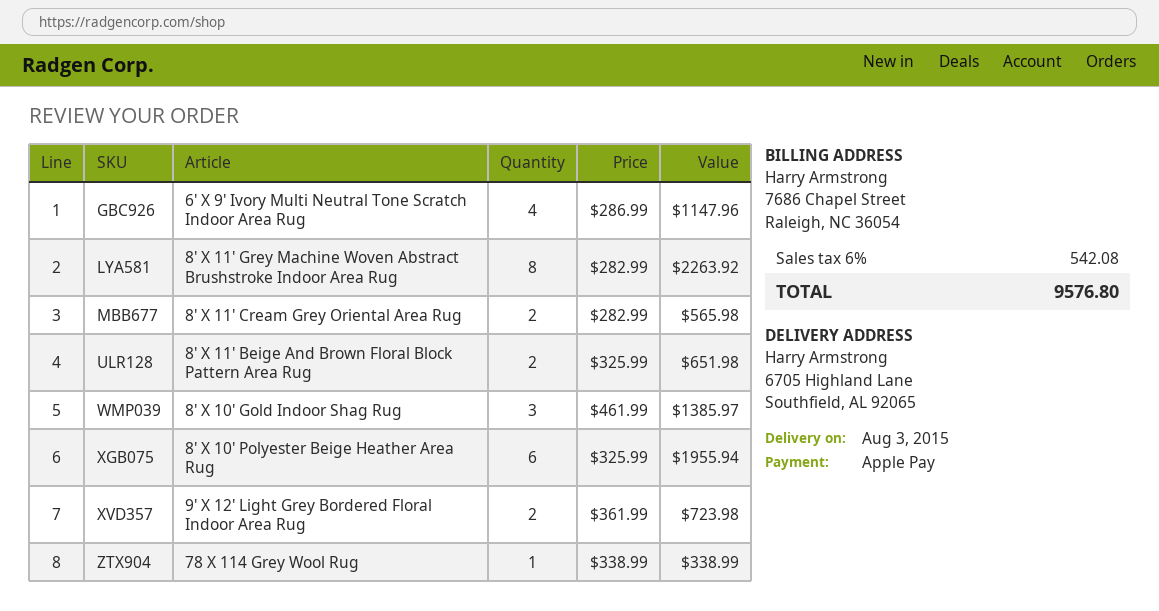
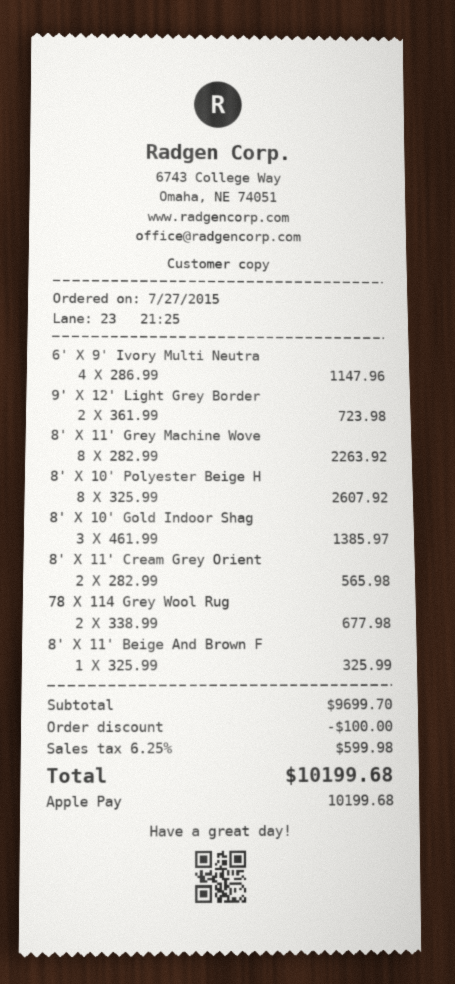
8' X 11' Beige And Brown Floral Block Pattern Area Rug: 2 x 325.99 = 651.98 -> 1 x 325.99 = 325.99
8' X 10' Polyester Beige Heather Area Rug: 6 x 325.99 = 1955.94 -> 8 x 325.99 = 2607.92
78 X 114 Grey Wool Rug: 1 x 338.99 = 338.99 -> 2 x 338.99 = 677.98
discount: none -> 100.00
tax: 6% = 542.08 -> 6.25% = 599.98
total: 9576.80 -> 10199.68

